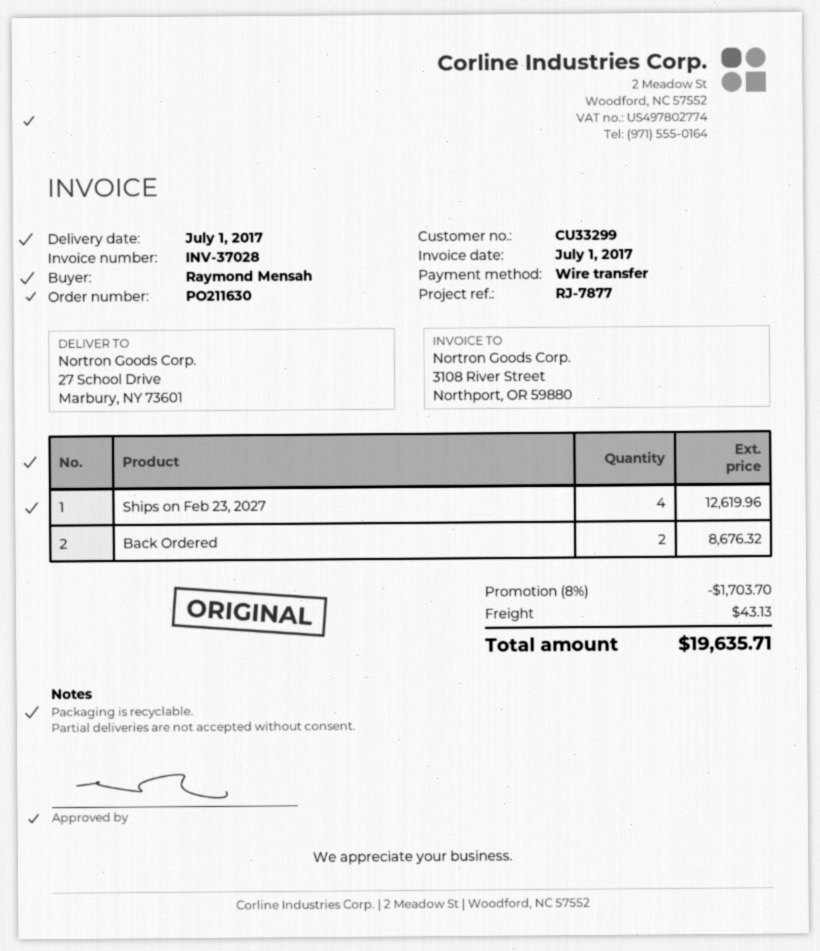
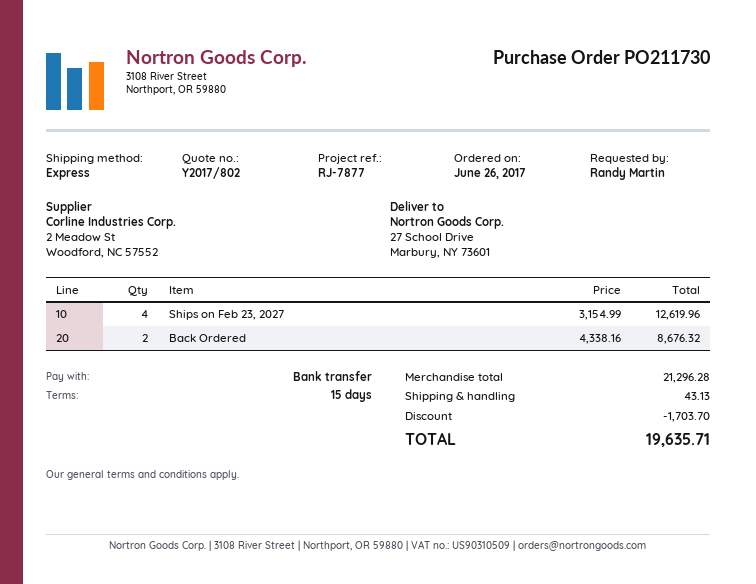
order number: PO211630 -> PO211730
ordered by: Raymond Mensah -> Randy Martin

